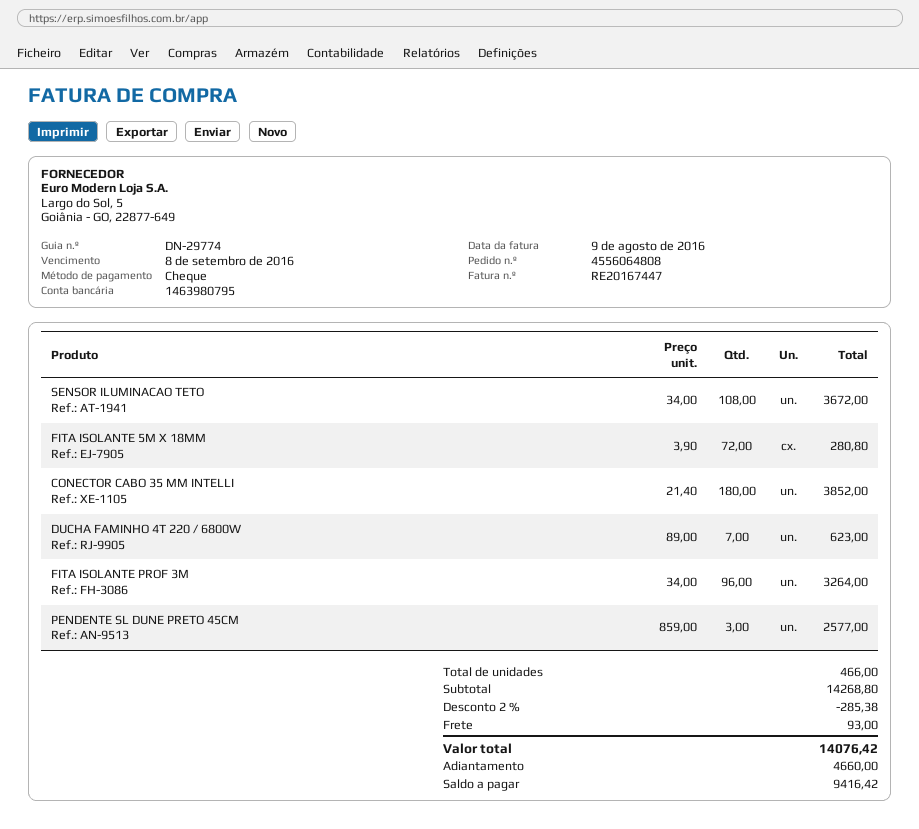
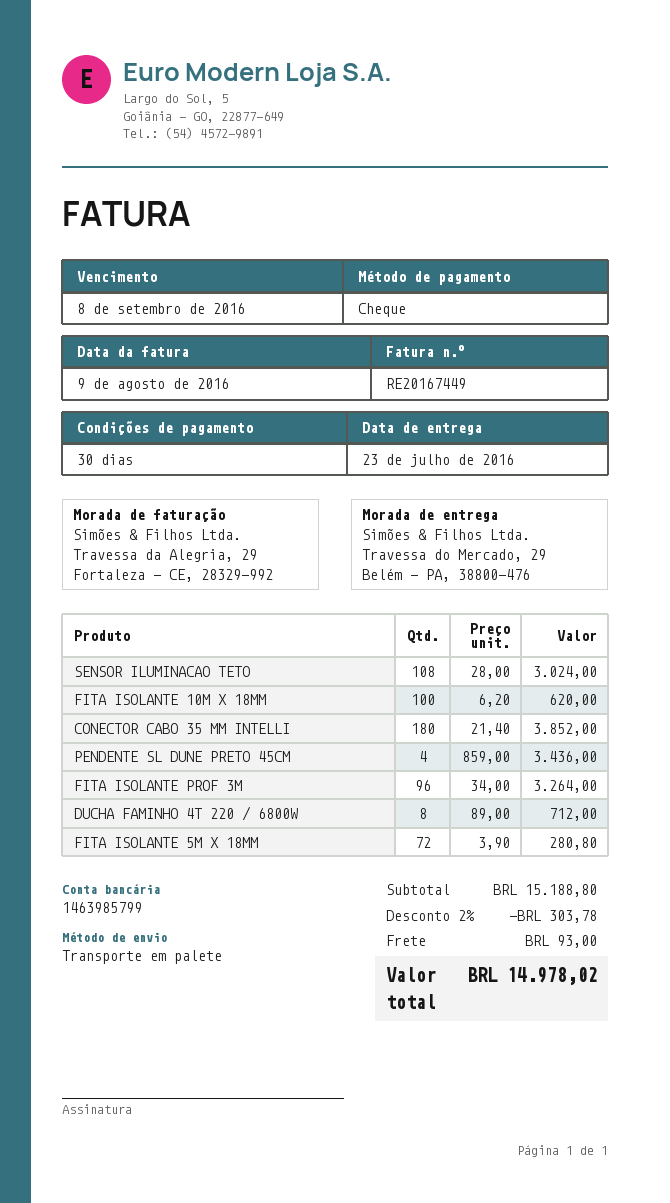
invoice number: RE20167447 -> RE20167449
bank account: 1463980795 -> 1463985799
SENSOR ILUMINACAO TETO: 108 x 34.00 = 3672.00 -> 108 x 28.00 = 3024.00
DUCHA FAMINHO 4T 220 / 6800W: 7 x 89.00 = 623.00 -> 8 x 89.00 = 712.00
PENDENTE SL DUNE PRETO 45CM: 3 x 859.00 = 2577.00 -> 4 x 859.00 = 3436.00
FITA ISOLANTE 10M X 18MM: none -> 100 x 6.20 = 620.00
subtotal: 14268.80 -> 15188.80
discount: 2% = 285.38 -> 2% = 303.78
total: 14076.42 -> 14978.02

